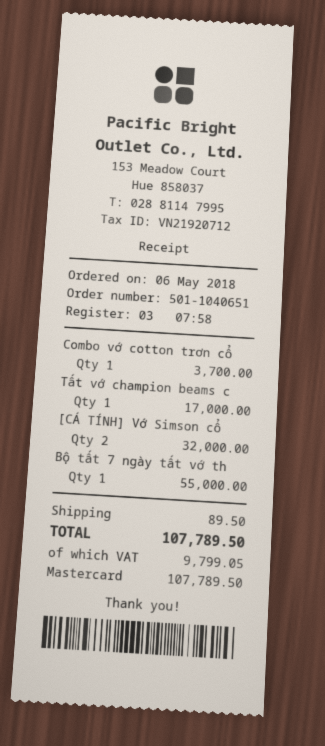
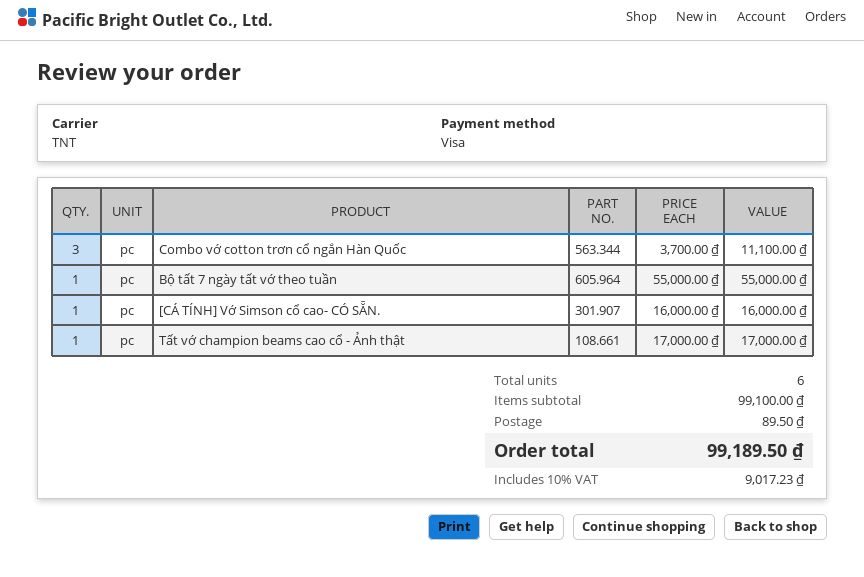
payment method: Mastercard -> Visa
Combo vớ cotton trơn cổ: 1 for 3700.00 -> 3 for 11100.00
[CÁ TÍNH] Vớ Simson cổ: 2 for 32000.00 -> 1 for 16000.00
tax: 9799.05 -> 9017.23
total: 107789.50 -> 99189.50

